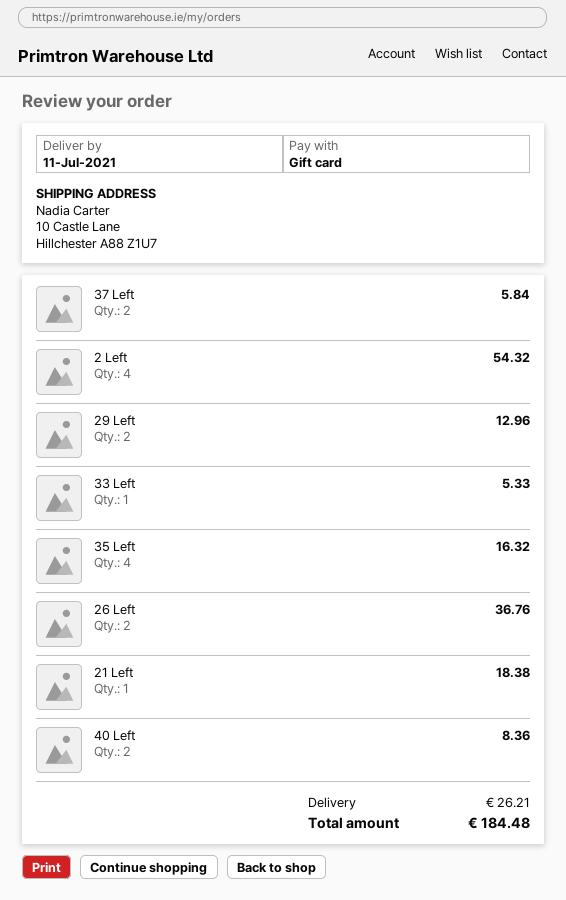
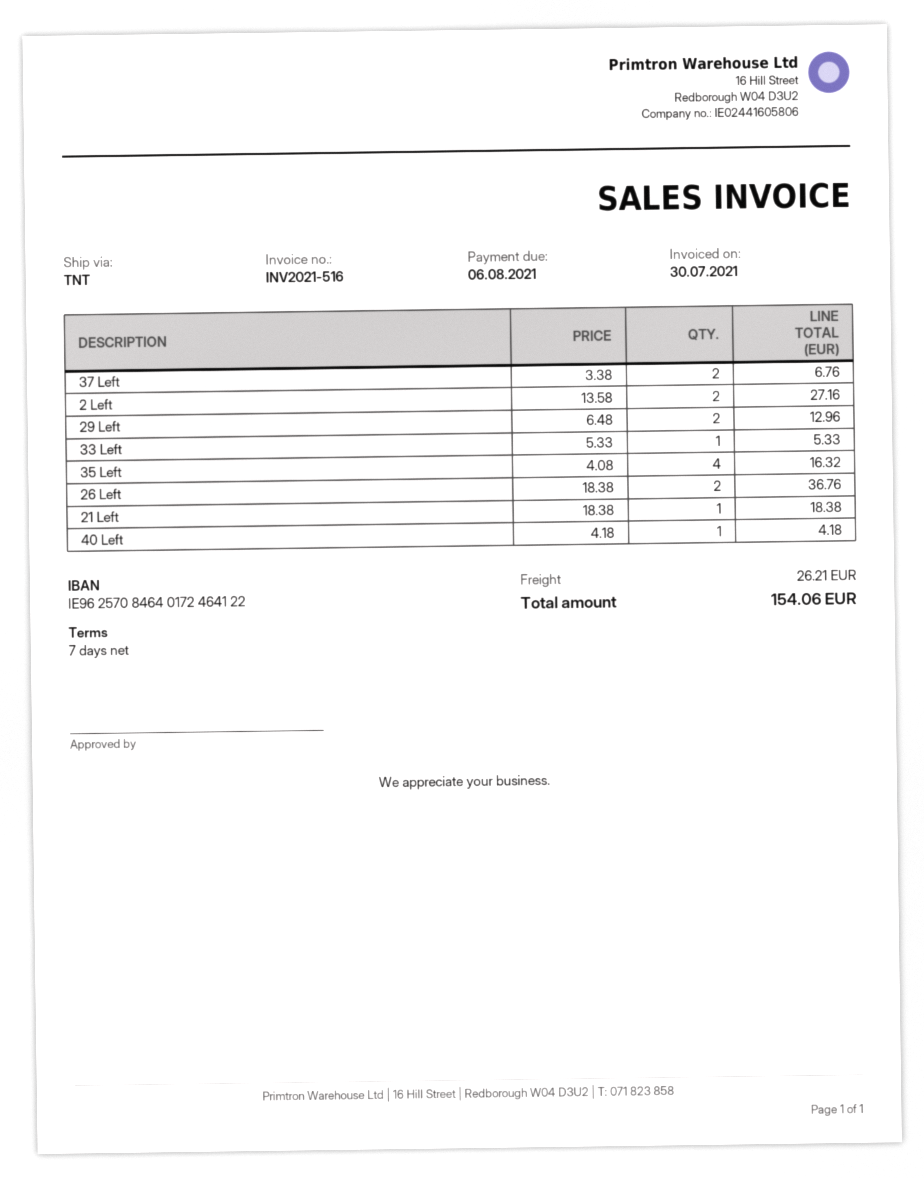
37 Left: 2 for 5.84 -> 2 for 6.76
2 Left: 4 for 54.32 -> 2 for 27.16
40 Left: 2 for 8.36 -> 1 for 4.18
total: 184.48 -> 154.06

